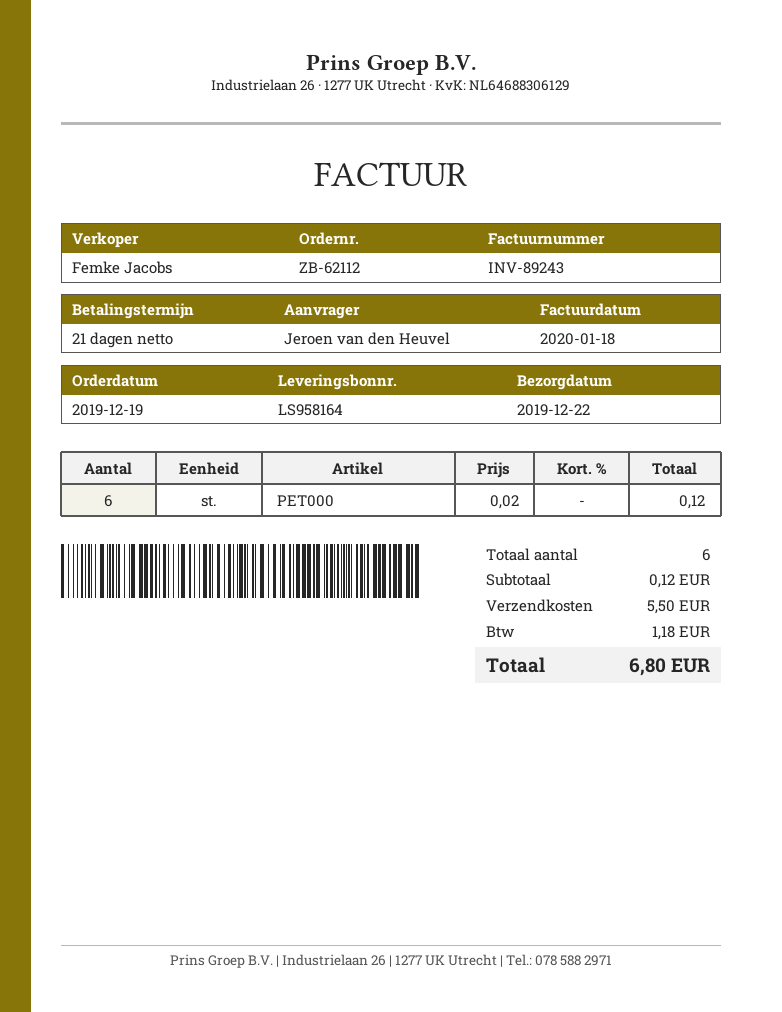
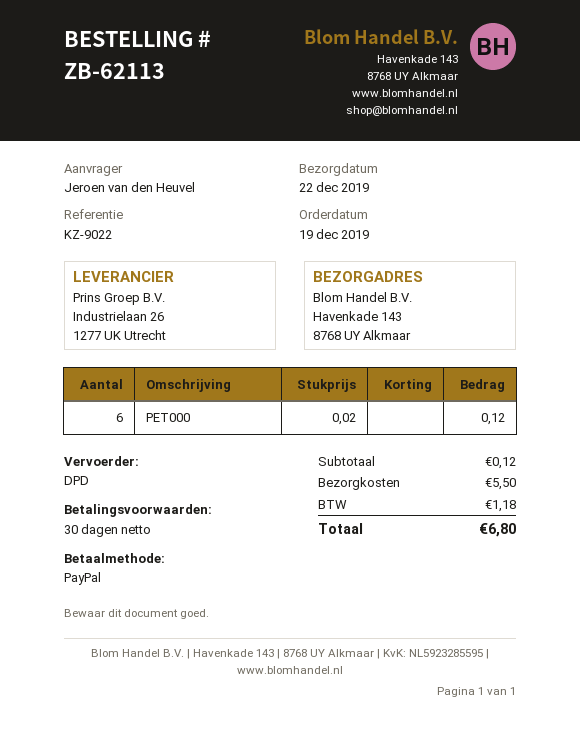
order number: ZB-62112 -> ZB-62113
payment terms: 21 days -> 30 days

